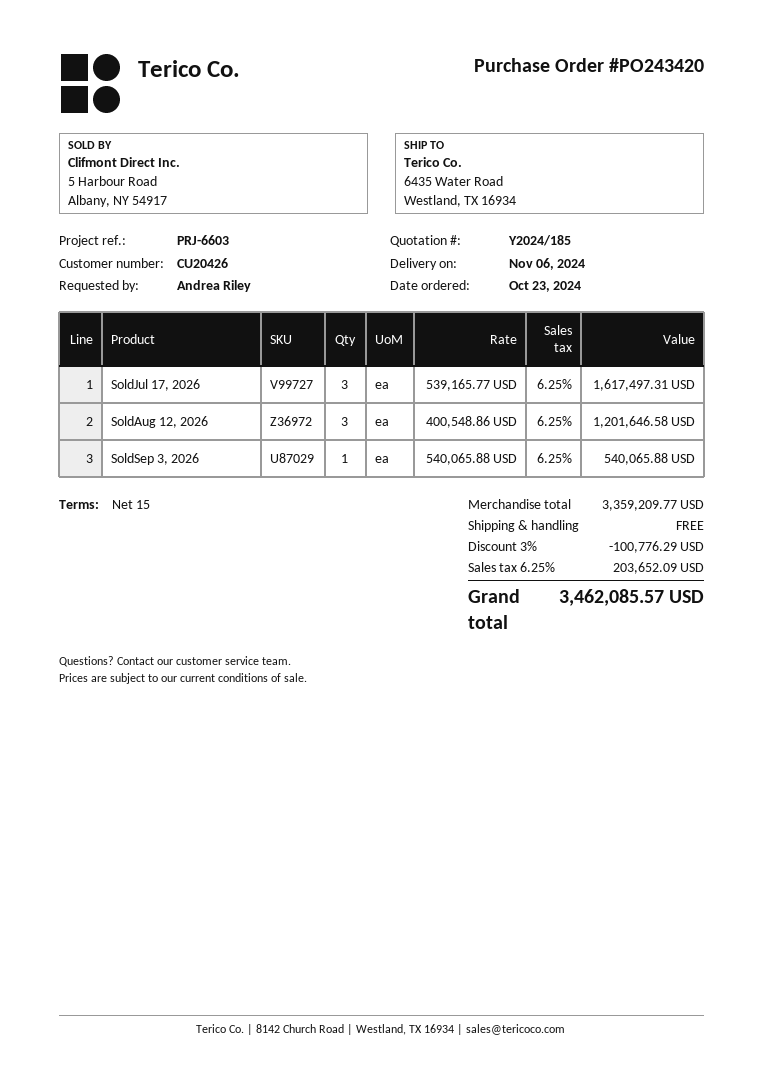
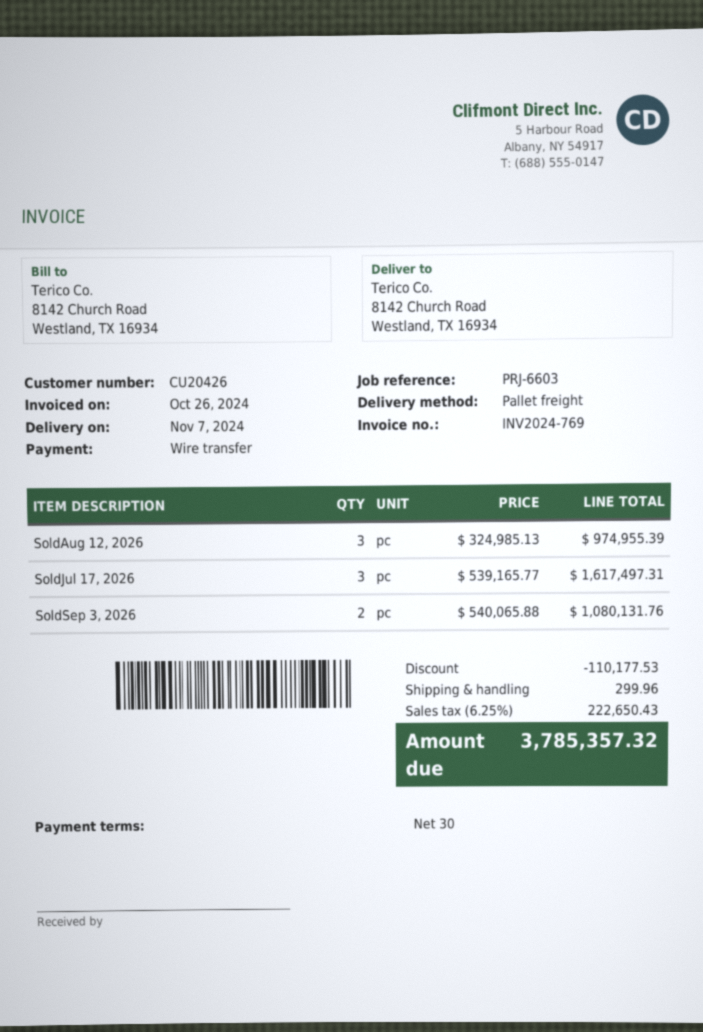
delivery date: 2024-11-06 -> 2024-11-07
payment terms: 15 days -> 30 days
ship to: 6435 Water Road, Westland, TX 16934 -> 8142 Church Road, Westland, TX 16934
SoldAug 12, 2026: 3 x 400548.86 = 1201646.58 -> 3 x 324985.13 = 974955.39
SoldSep 3, 2026: 1 x 540065.88 = 540065.88 -> 2 x 540065.88 = 1080131.76
discount: 100776.29 -> 110177.53
shipping: 0.00 -> 299.96
tax: 6.25% = 203652.09 -> 6.25% = 222650.43
total: 3462085.57 -> 3785357.32

